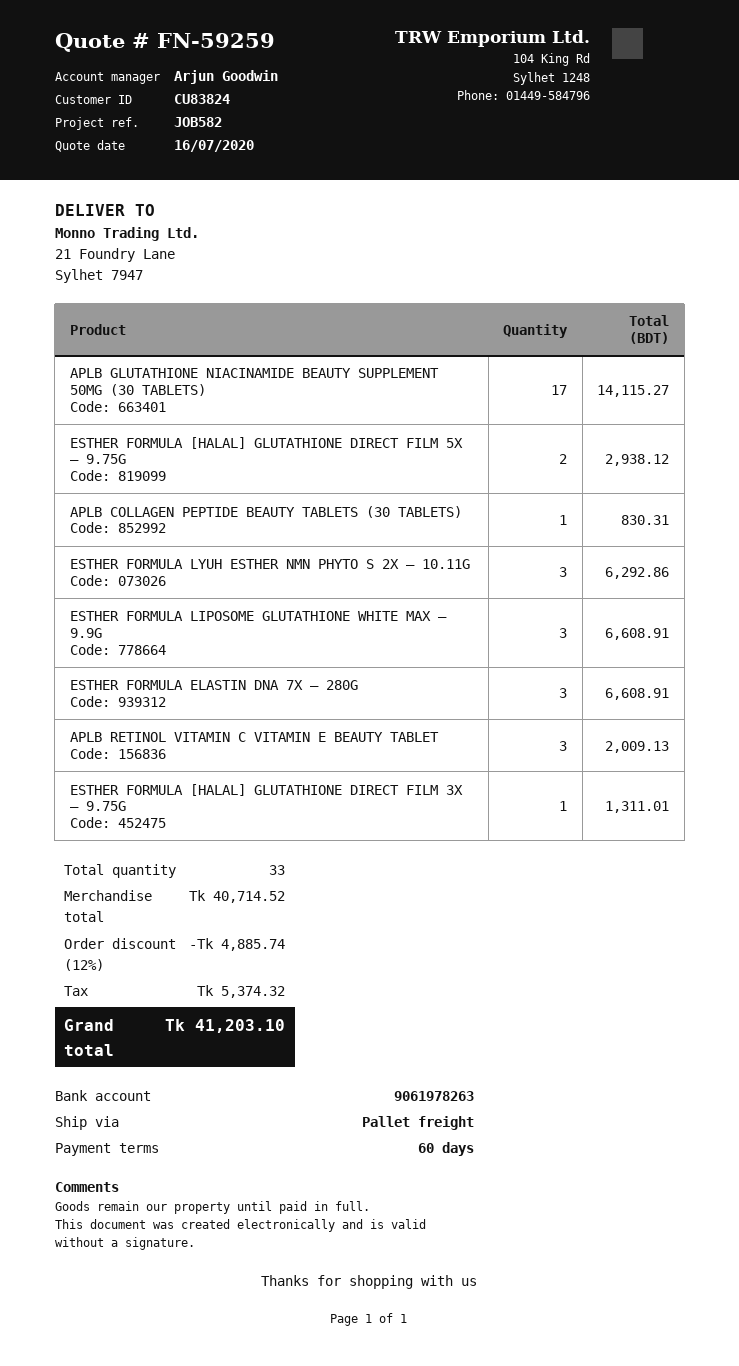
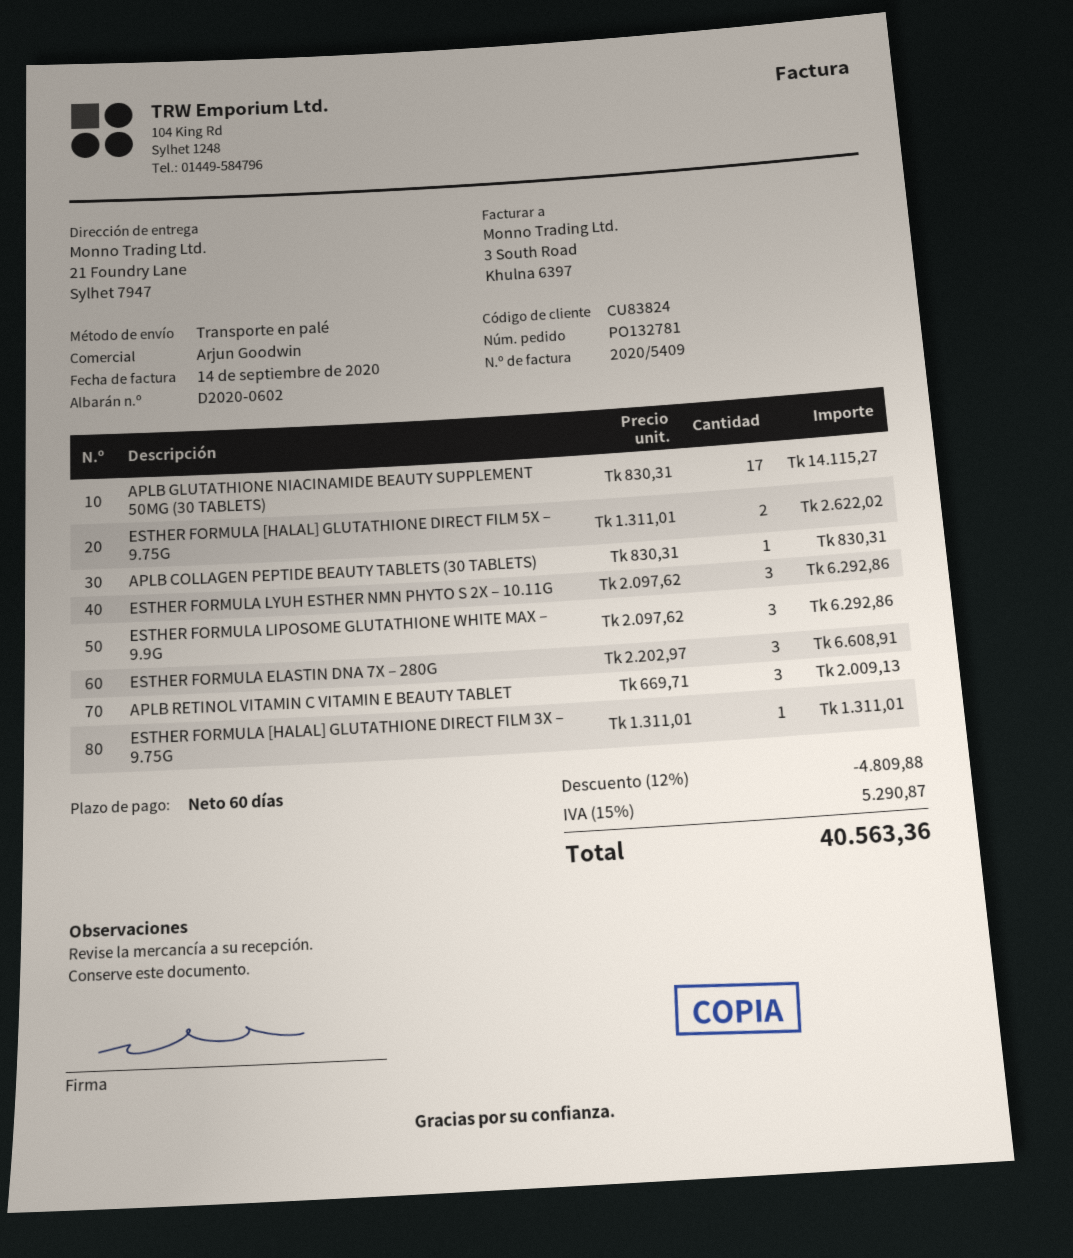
ESTHER FORMULA [HALAL] GLUTATHIONE DIRECT FILM 5X – 9.75G: 2 for 2938.12 -> 2 for 2622.02
ESTHER FORMULA LIPOSOME GLUTATHIONE WHITE MAX – 9.9G: 3 for 6608.91 -> 3 for 6292.86
discount: 12% = 4885.74 -> 12% = 4809.88
tax: 5374.32 -> 5290.87
total: 41203.10 -> 40563.36

